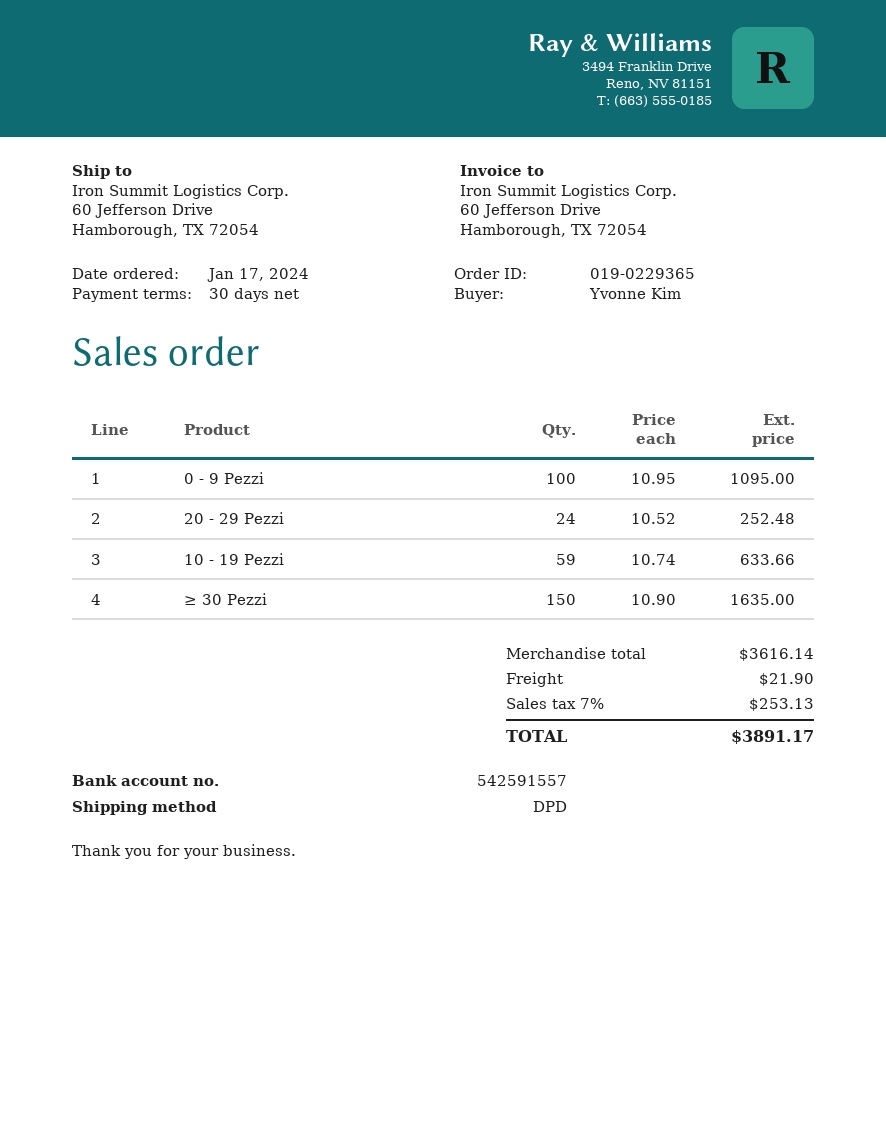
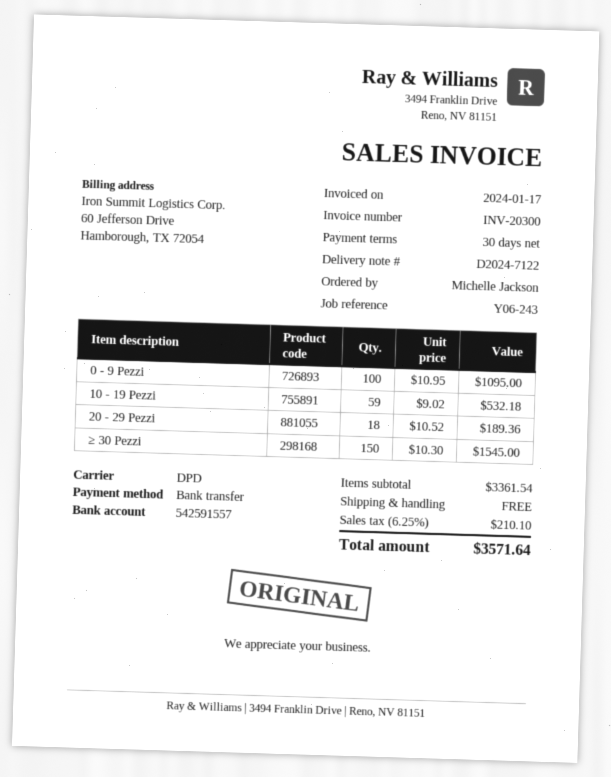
ordered by: Yvonne Kim -> Michelle Jackson
20 - 29 Pezzi: 24 x 10.52 = 252.48 -> 18 x 10.52 = 189.36
10 - 19 Pezzi: 59 x 10.74 = 633.66 -> 59 x 9.02 = 532.18
≥ 30 Pezzi: 150 x 10.90 = 1635.00 -> 150 x 10.30 = 1545.00
subtotal: 3616.14 -> 3361.54
shipping: 21.90 -> 0.00
tax: 7% = 253.13 -> 6.25% = 210.10
total: 3891.17 -> 3571.64

